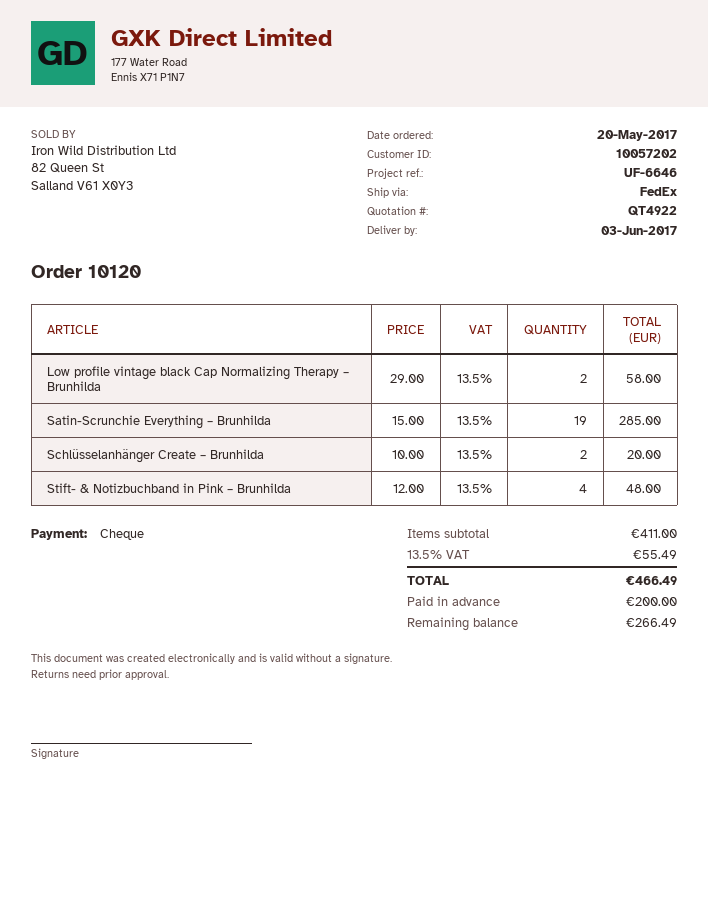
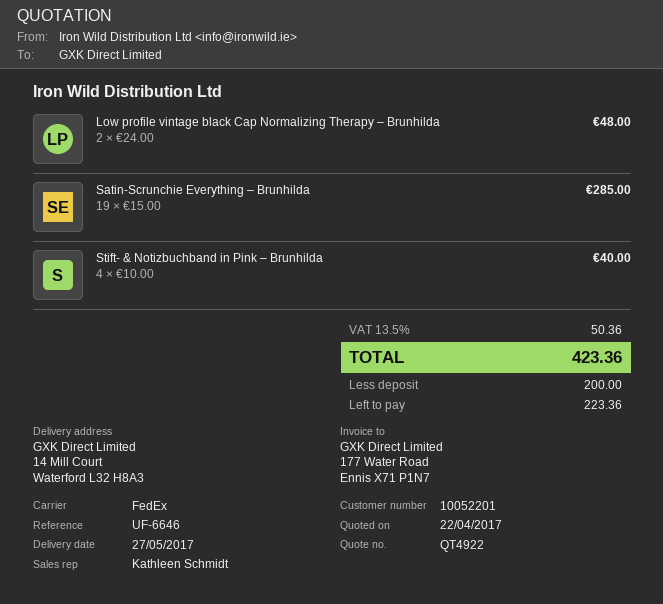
delivery date: 2017-06-03 -> 2017-05-27
customer number: 10057202 -> 10052201
Low profile vintage black Cap Normalizing Therapy – Brunhilda: 2 x 29.00 = 58.00 -> 2 x 24.00 = 48.00
Schlüsselanhänger Create – Brunhilda: 2 x 10.00 = 20.00 -> none
Stift- & Notizbuchband in Pink – Brunhilda: 4 x 12.00 = 48.00 -> 4 x 10.00 = 40.00
tax: 13.5% = 55.49 -> 13.5% = 50.36
total: 466.49 -> 423.36
balance: 266.49 -> 223.36

